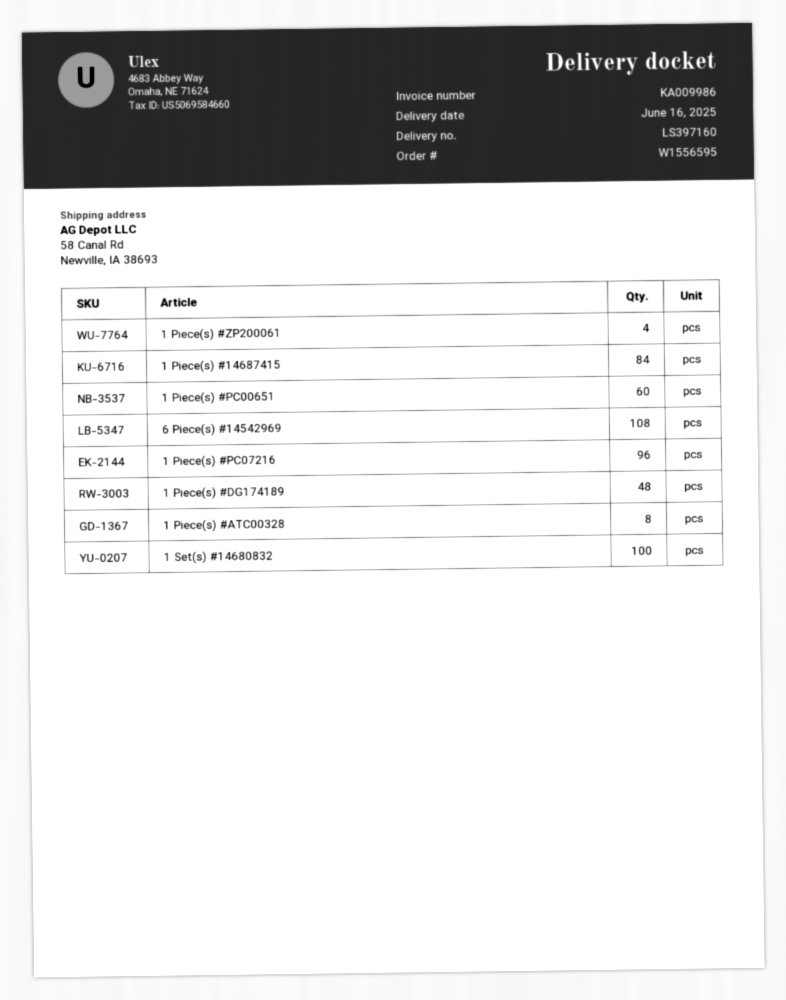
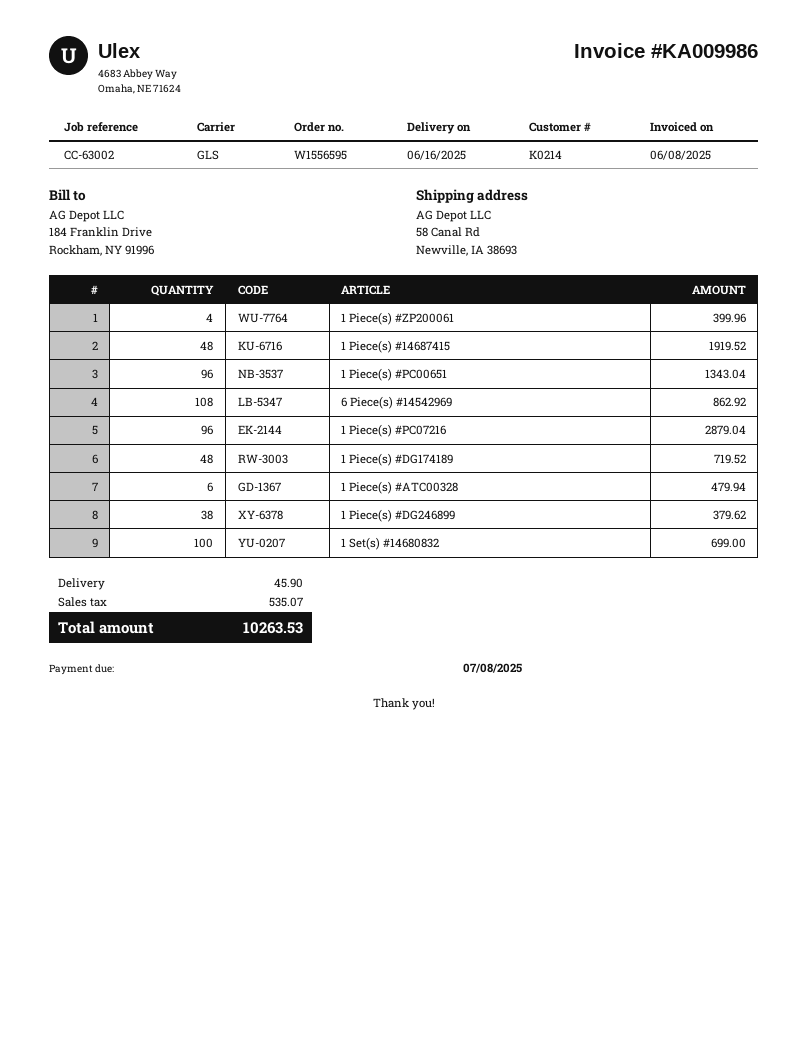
1 Piece(s) #14687415: 84 -> 48
1 Piece(s) #PC00651: 60 -> 96
1 Piece(s) #ATC00328: 8 -> 6
1 Piece(s) #DG246899: none -> 38

